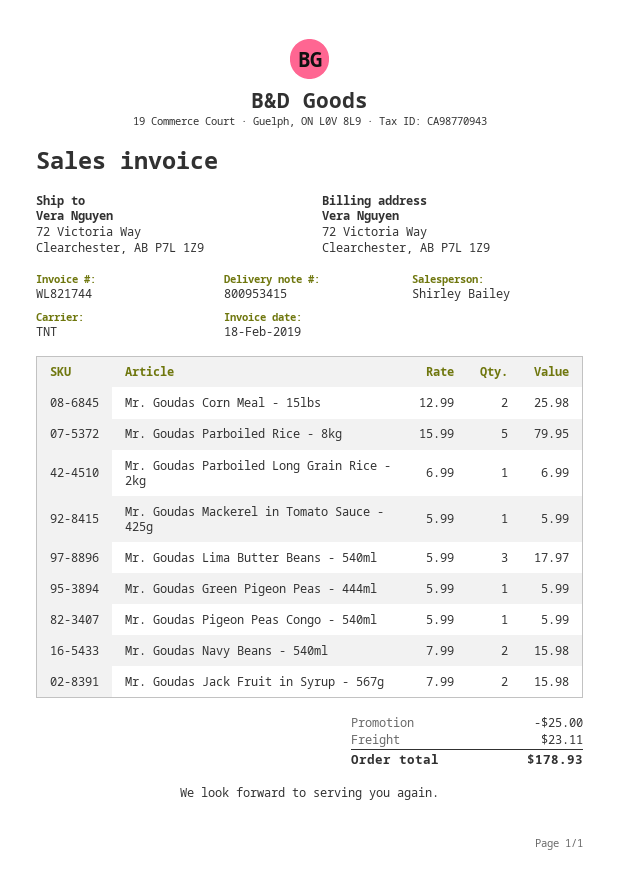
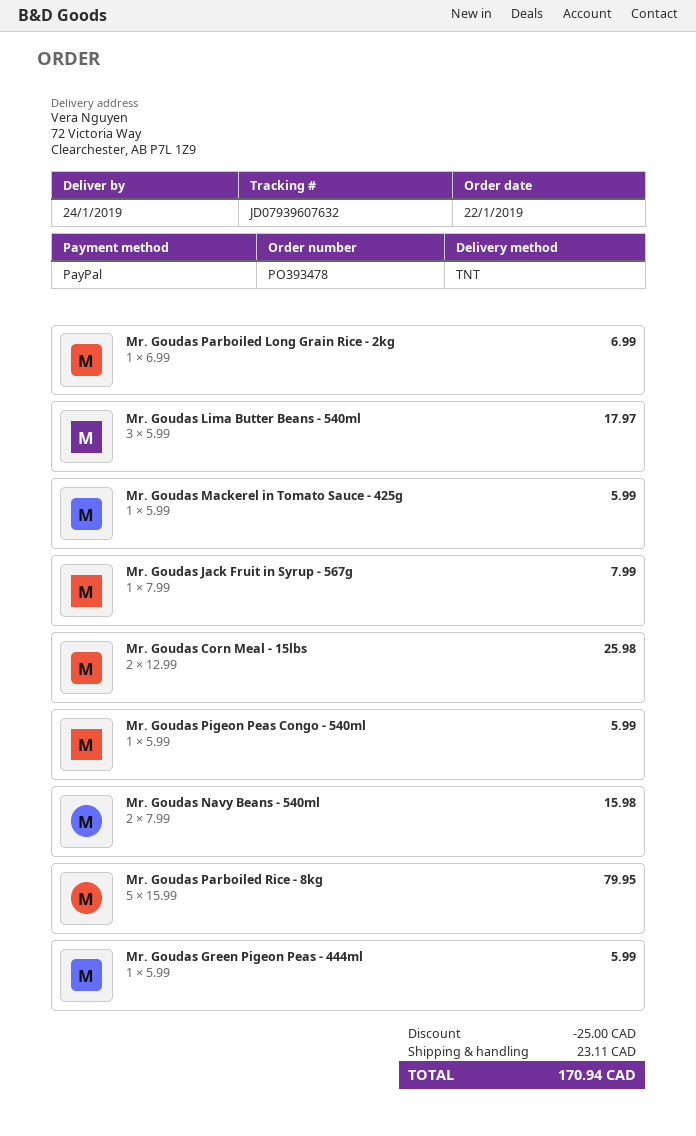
Mr. Goudas Jack Fruit in Syrup - 567g: 2 x 7.99 = 15.98 -> 1 x 7.99 = 7.99
total: 178.93 -> 170.94

